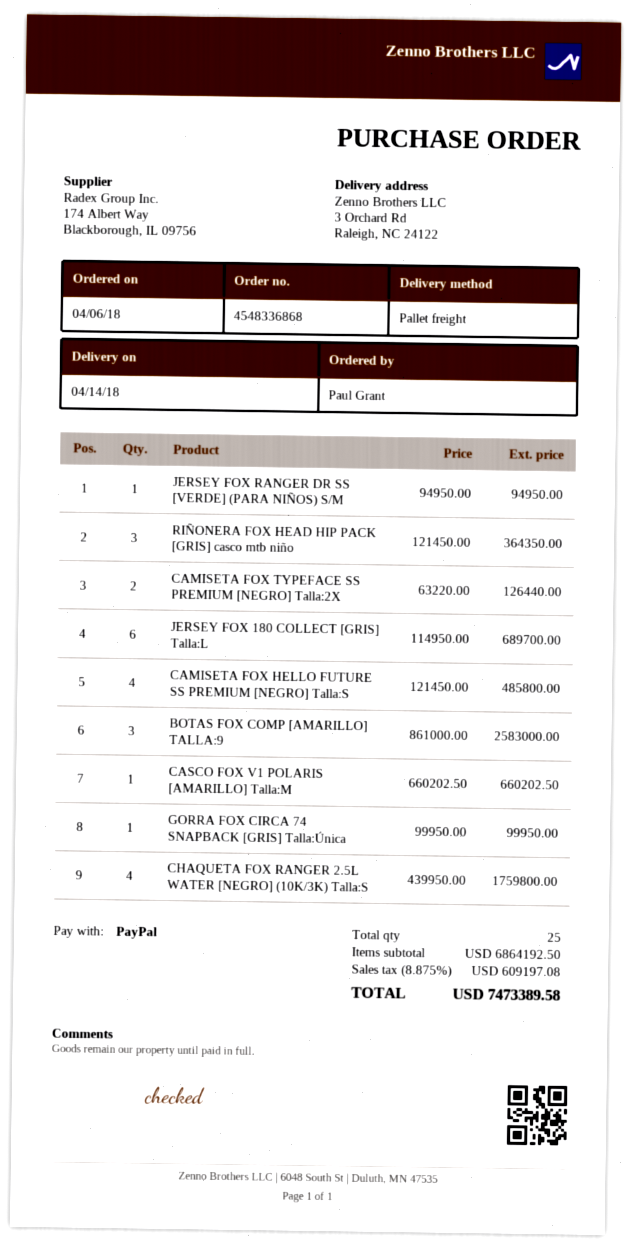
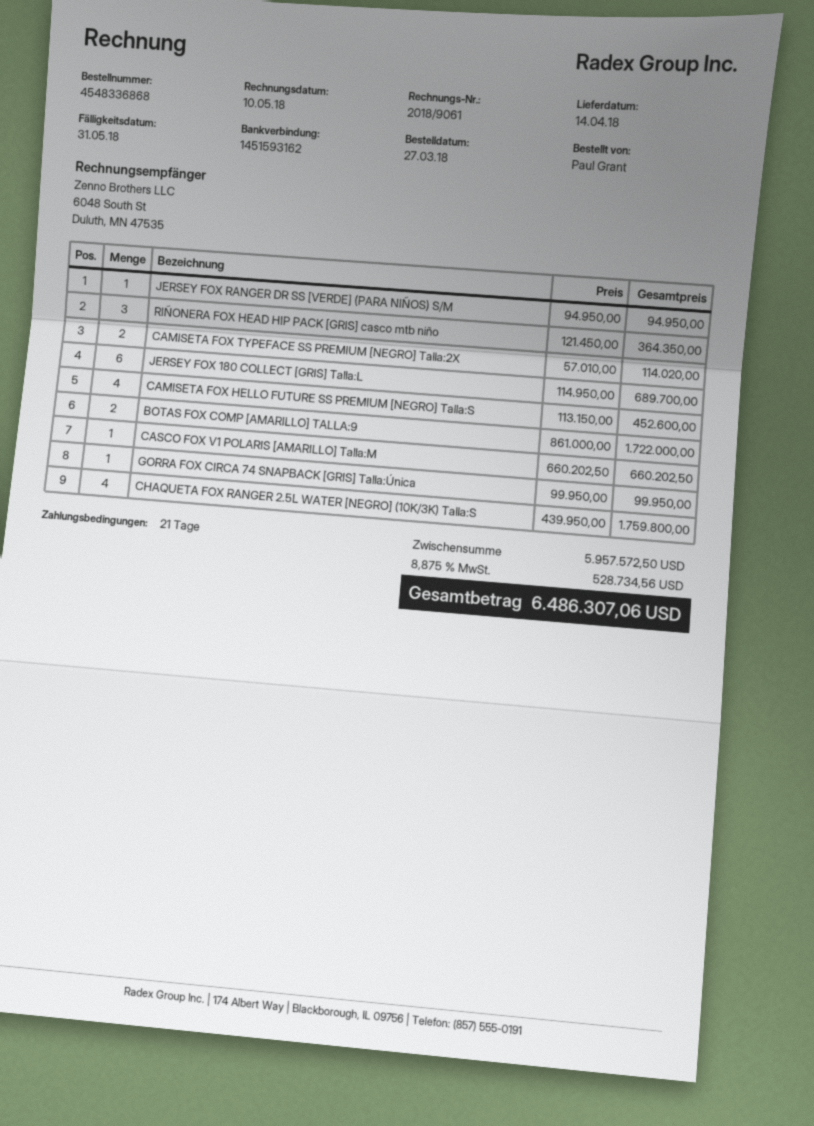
order date: 2018-04-06 -> 2018-03-27
CAMISETA FOX TYPEFACE SS PREMIUM [NEGRO] Talla:2X: 2 x 63220.00 = 126440.00 -> 2 x 57010.00 = 114020.00
CAMISETA FOX HELLO FUTURE SS PREMIUM [NEGRO] Talla:S: 4 x 121450.00 = 485800.00 -> 4 x 113150.00 = 452600.00
BOTAS FOX COMP [AMARILLO] TALLA:9: 3 x 861000.00 = 2583000.00 -> 2 x 861000.00 = 1722000.00
subtotal: 6864192.50 -> 5957572.50
tax: 8.875% = 609197.08 -> 8.875% = 528734.56
total: 7473389.58 -> 6486307.06

